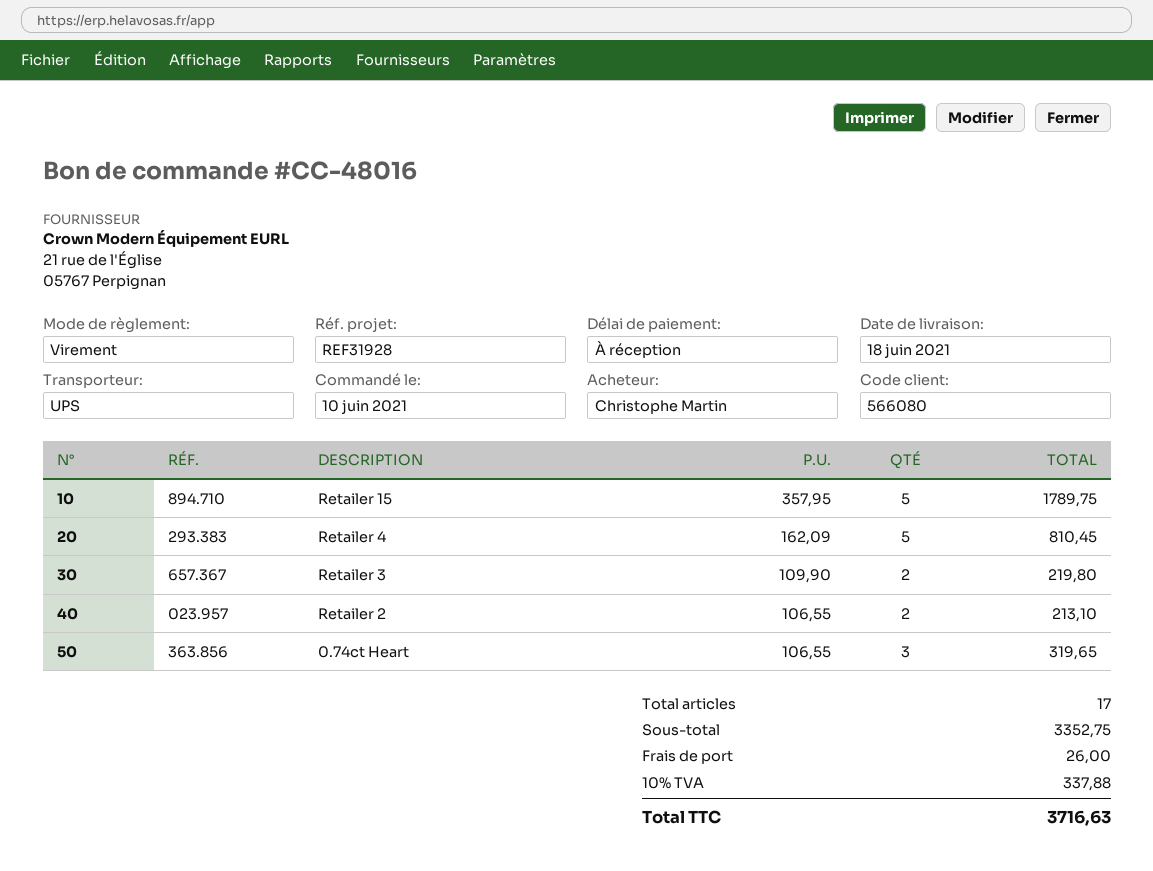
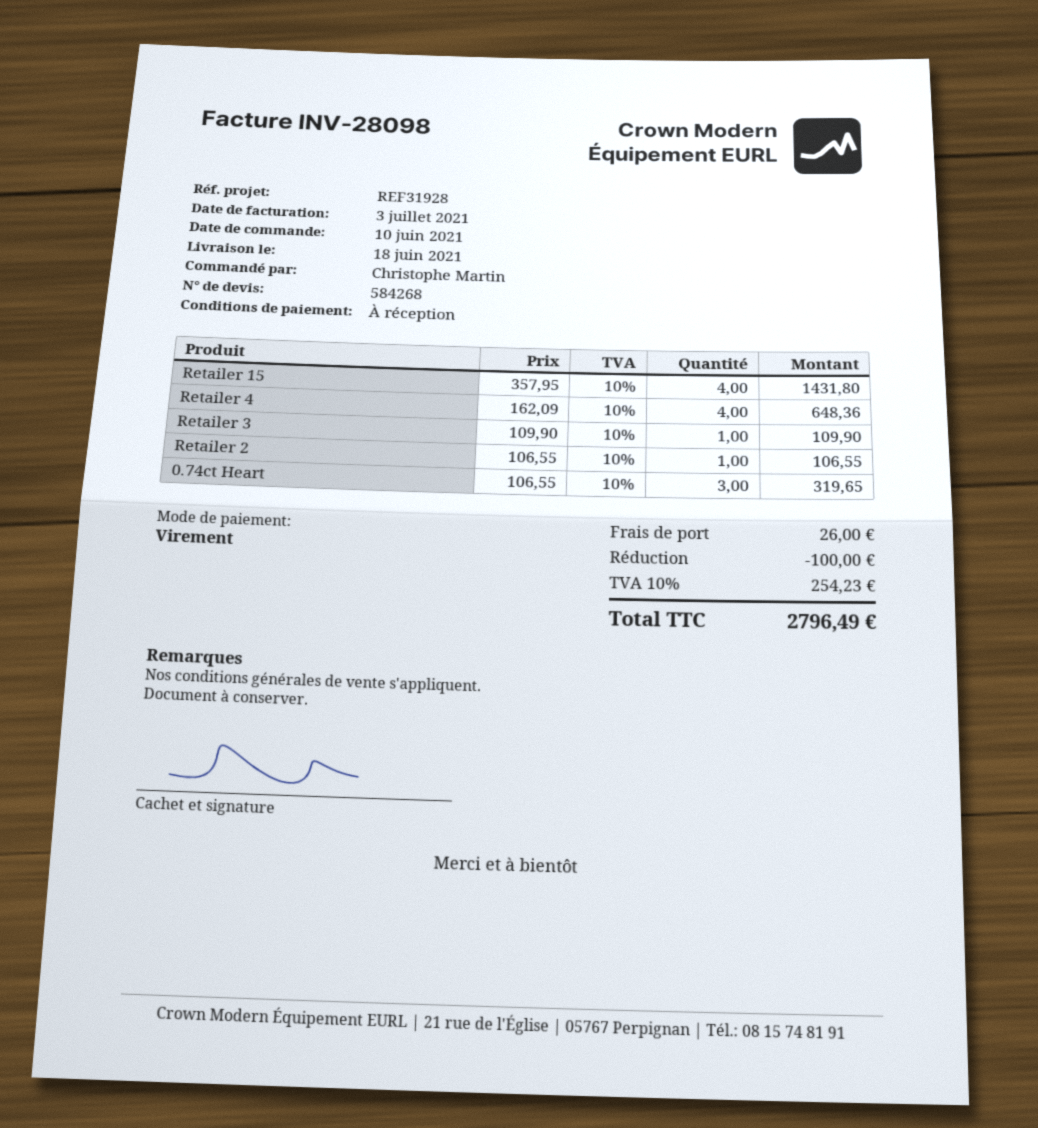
Retailer 15: 5 x 357.95 = 1789.75 -> 4 x 357.95 = 1431.80
Retailer 4: 5 x 162.09 = 810.45 -> 4 x 162.09 = 648.36
Retailer 3: 2 x 109.90 = 219.80 -> 1 x 109.90 = 109.90
Retailer 2: 2 x 106.55 = 213.10 -> 1 x 106.55 = 106.55
discount: none -> 100.00
tax: 10% = 337.88 -> 10% = 254.23
total: 3716.63 -> 2796.49

